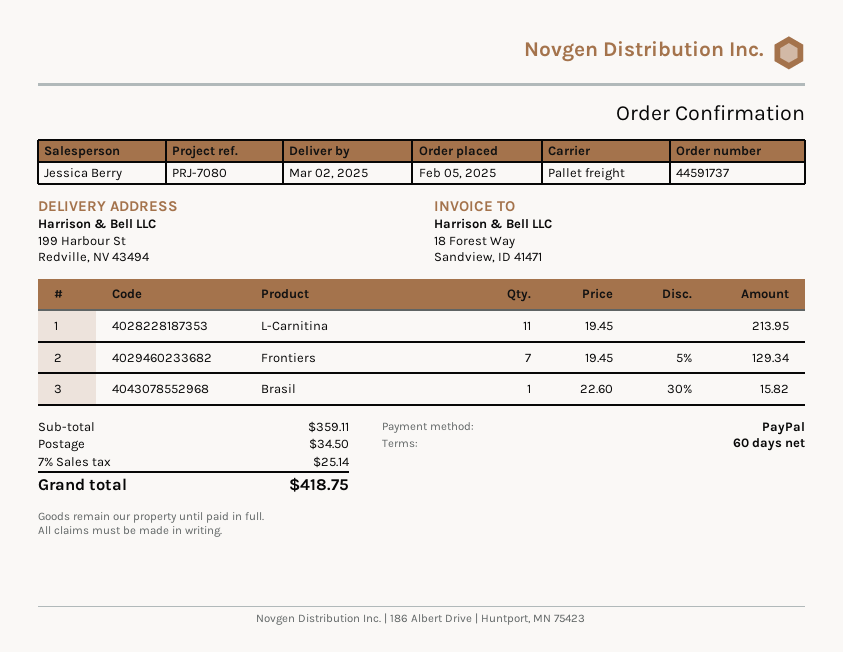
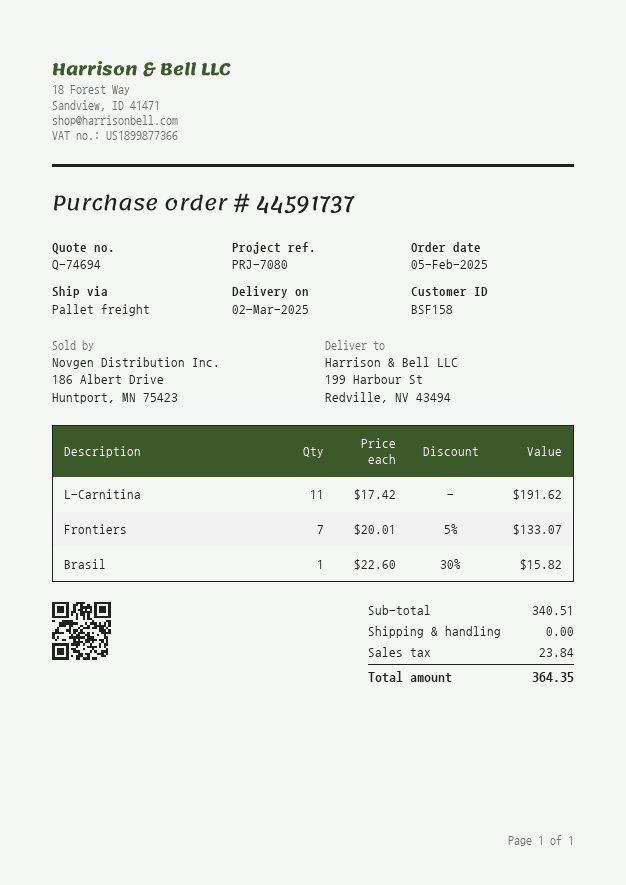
L-Carnitina: 11 x 19.45 = 213.95 -> 11 x 17.42 = 191.62
Frontiers: 7 x 19.45 - 5% = 129.34 -> 7 x 20.01 - 5% = 133.07
subtotal: 359.11 -> 340.51
shipping: 34.50 -> 0.00
tax: 25.14 -> 23.84
total: 418.75 -> 364.35

